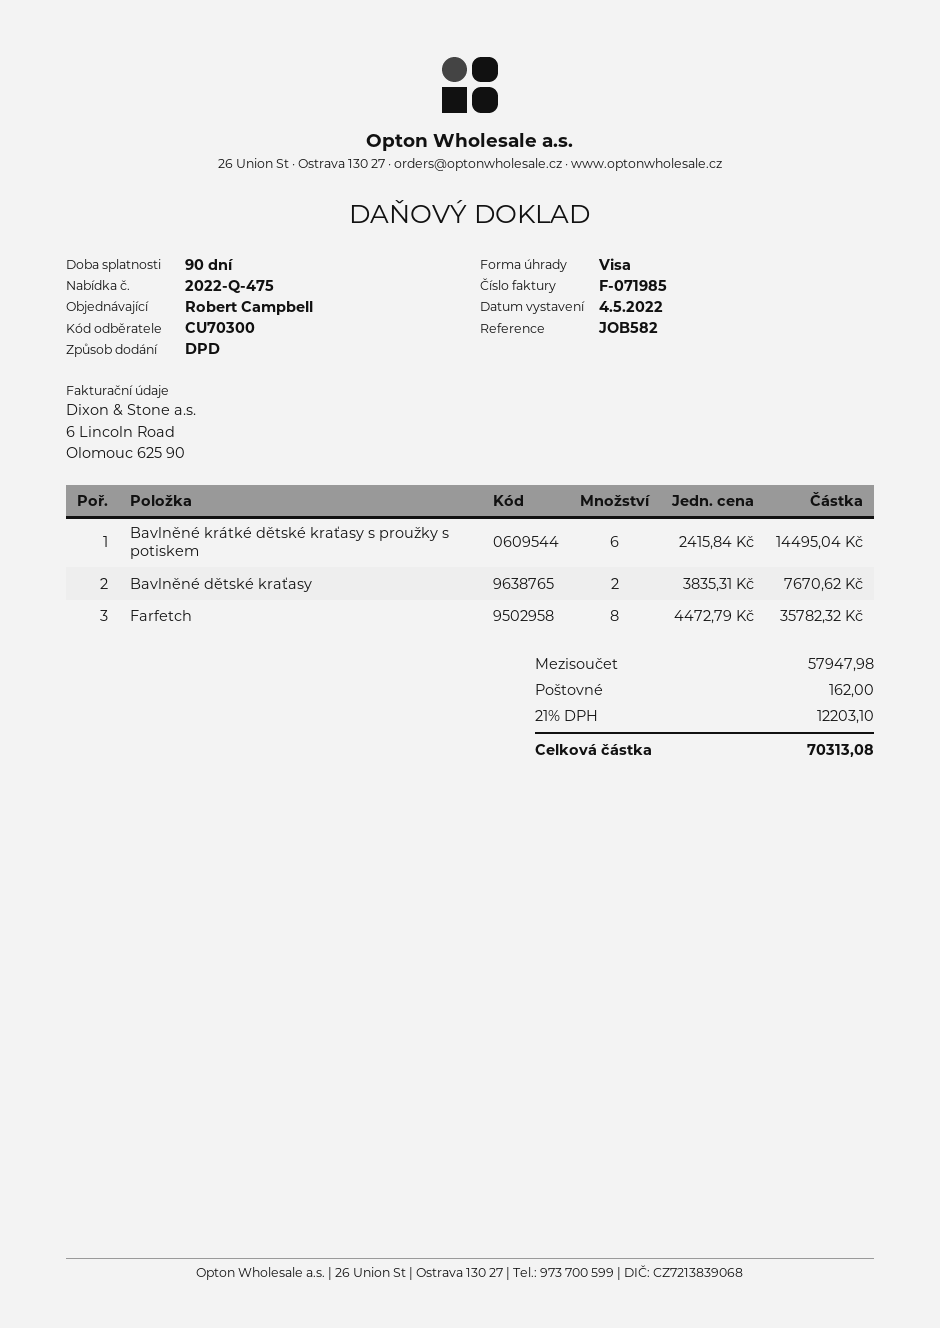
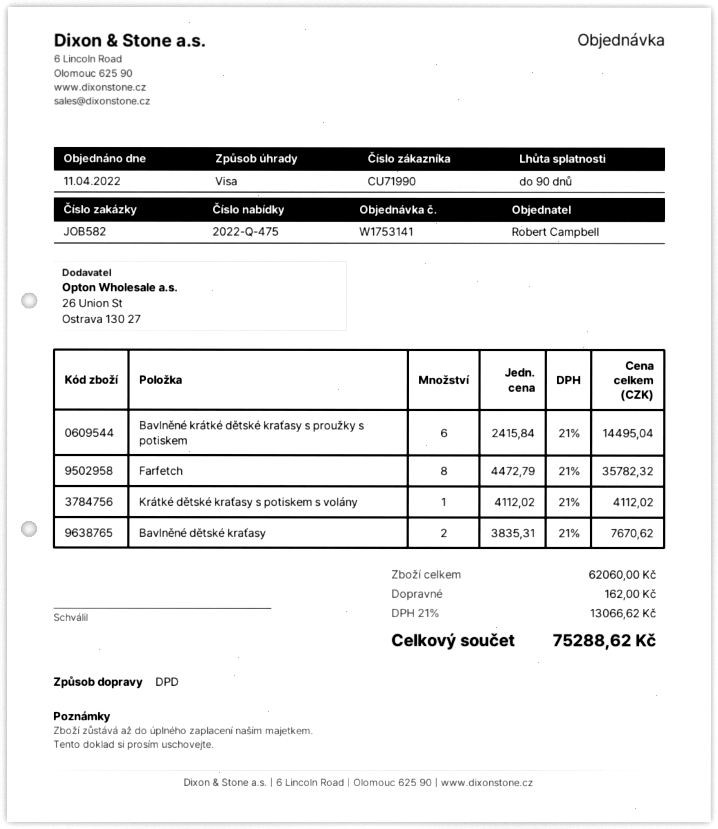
customer number: CU70300 -> CU71990
Krátké dětské kraťasy s potiskem s volány: none -> 1 x 4112.02 = 4112.02
subtotal: 57947.98 -> 62060.00
tax: 21% = 12203.10 -> 21% = 13066.62
total: 70313.08 -> 75288.62

